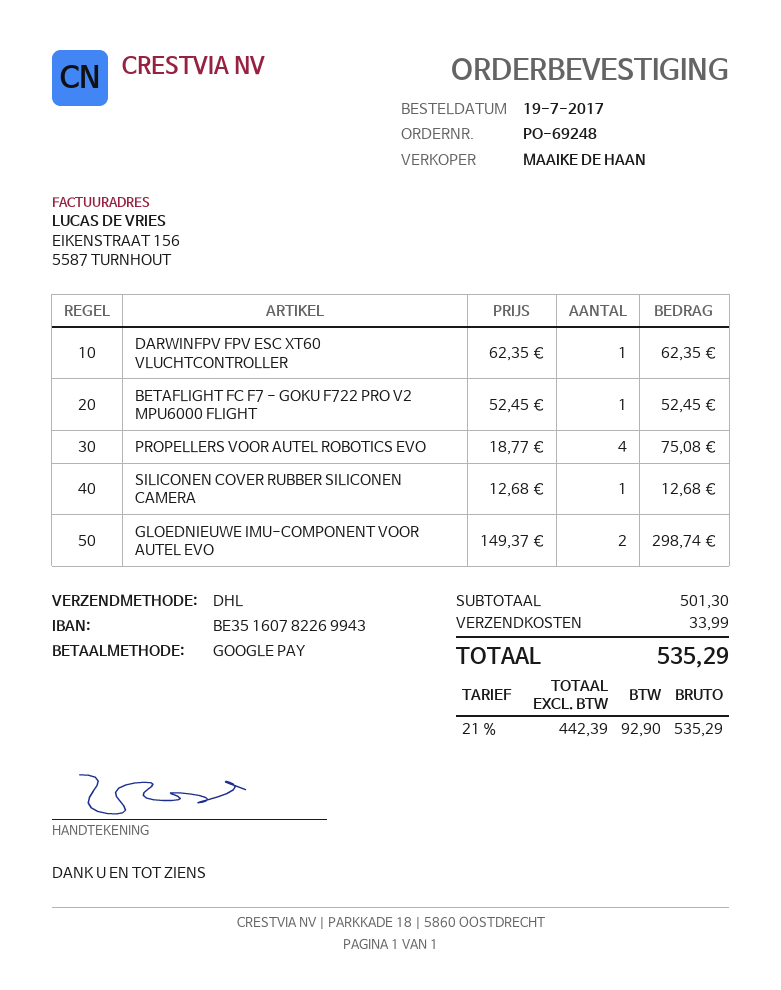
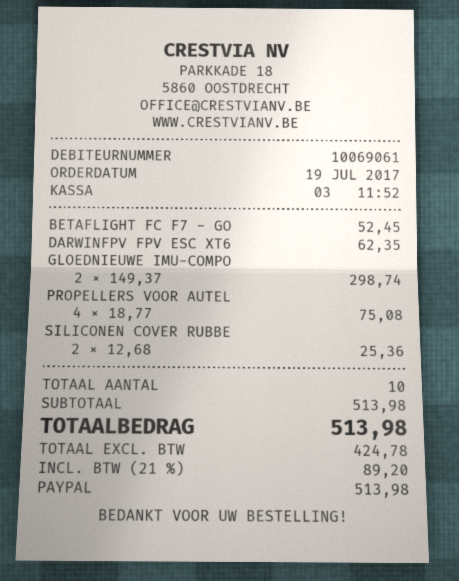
payment method: Google Pay -> PayPal
SILICONEN COVER RUBBER SILICONEN CAMERA: 1 x 12.68 = 12.68 -> 2 x 12.68 = 25.36
subtotal: 501.30 -> 513.98
shipping: 33.99 -> none
net: 442.39 -> 424.78
tax: 21% = 92.90 -> 21% = 89.20
total: 535.29 -> 513.98

